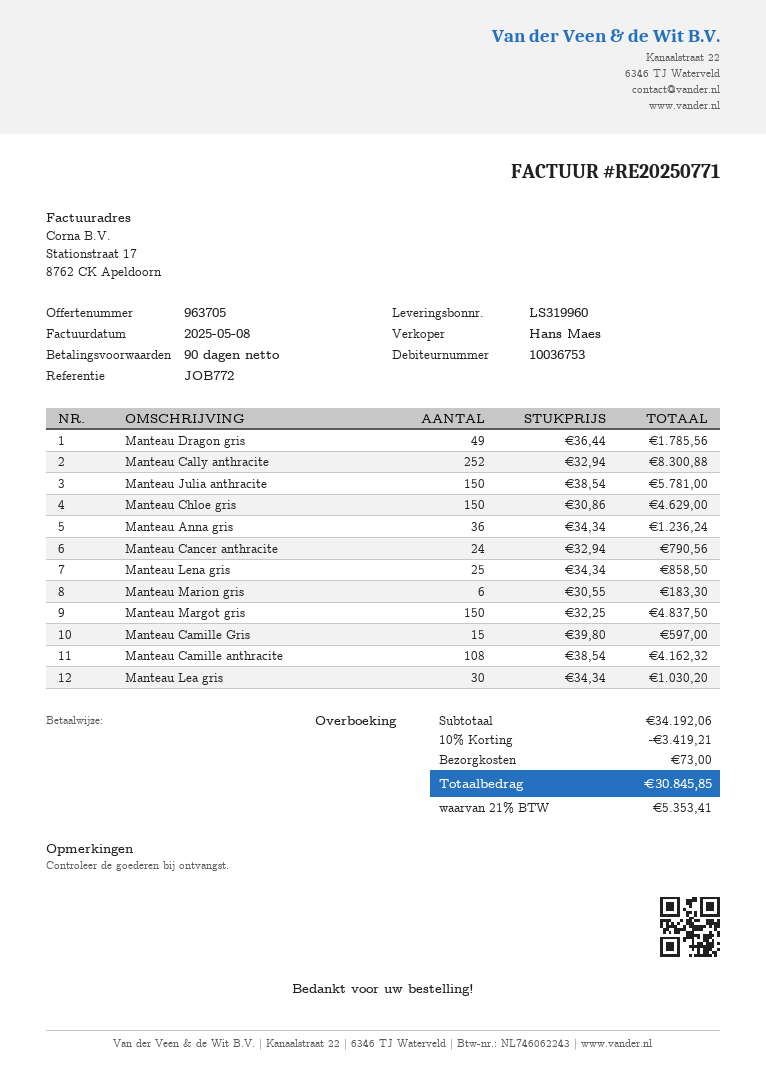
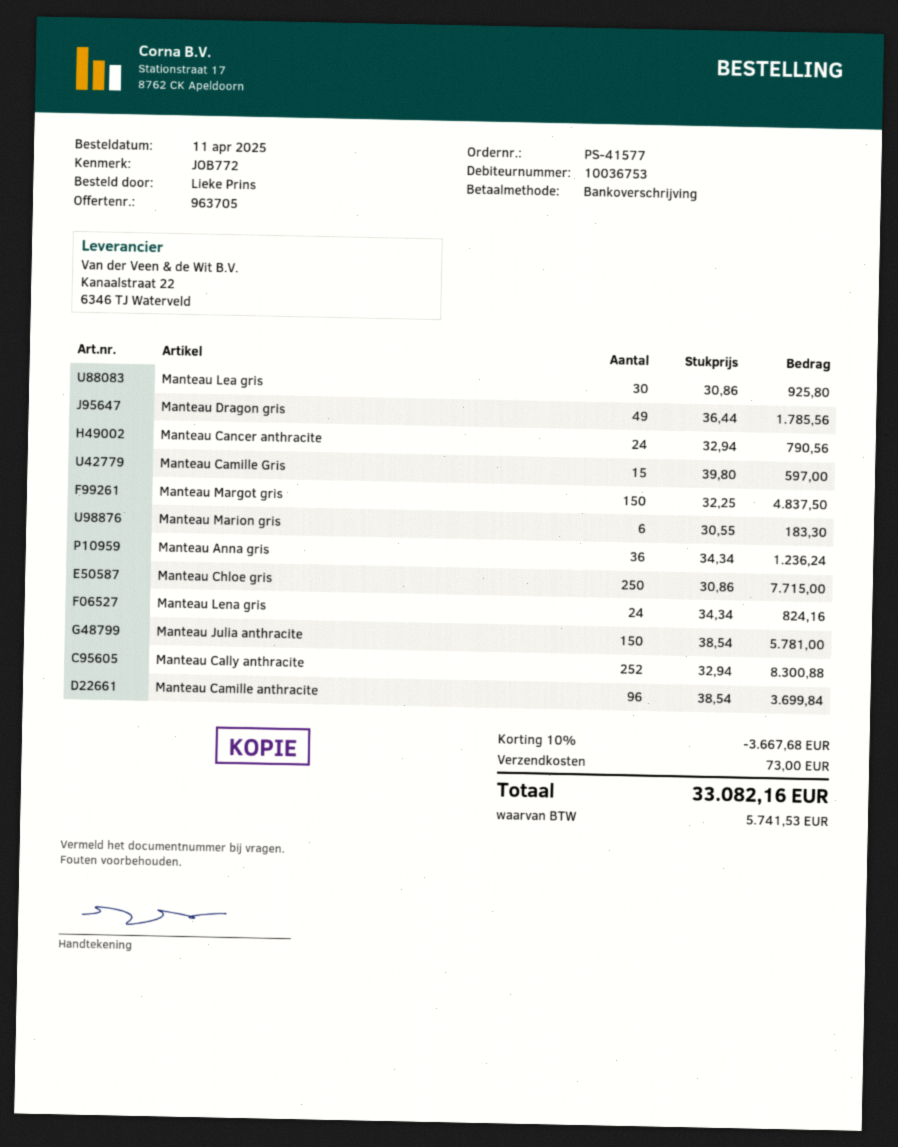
Manteau Chloe gris: 150 x 30.86 = 4629.00 -> 250 x 30.86 = 7715.00
Manteau Lena gris: 25 x 34.34 = 858.50 -> 24 x 34.34 = 824.16
Manteau Camille anthracite: 108 x 38.54 = 4162.32 -> 96 x 38.54 = 3699.84
Manteau Lea gris: 30 x 34.34 = 1030.20 -> 30 x 30.86 = 925.80
discount: 10% = 3419.21 -> 10% = 3667.68
tax: 5353.41 -> 5741.53
total: 30845.85 -> 33082.16

